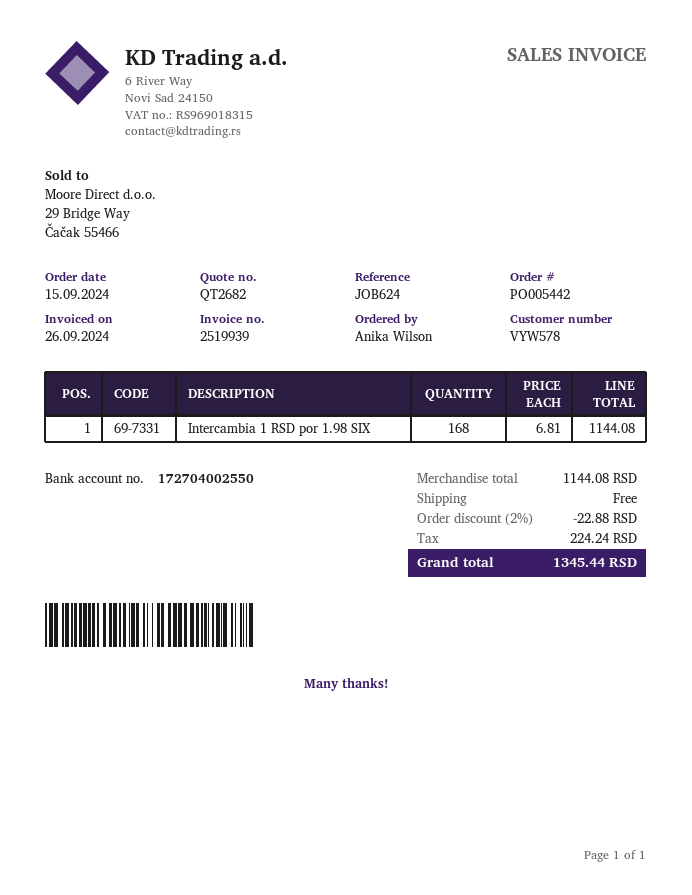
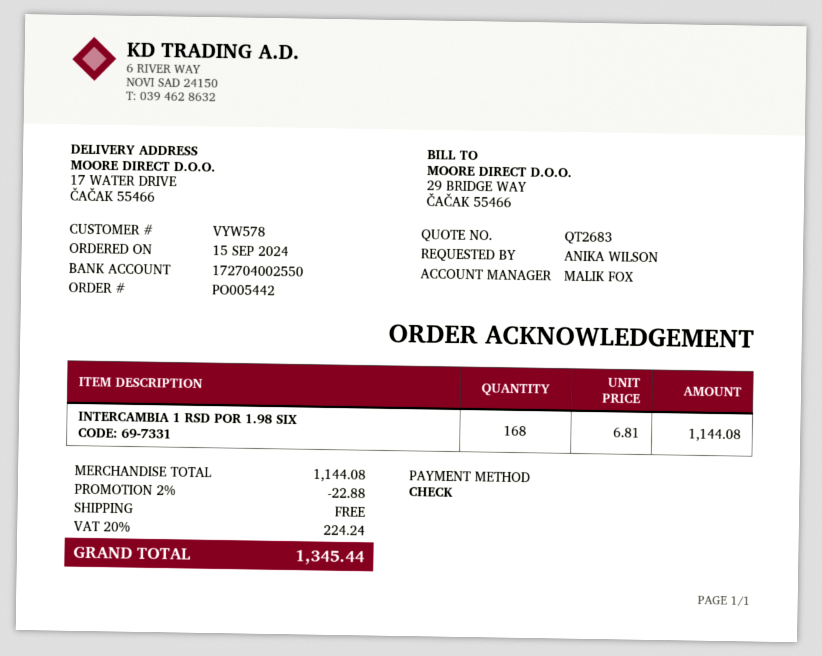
quote number: QT2682 -> QT2683

